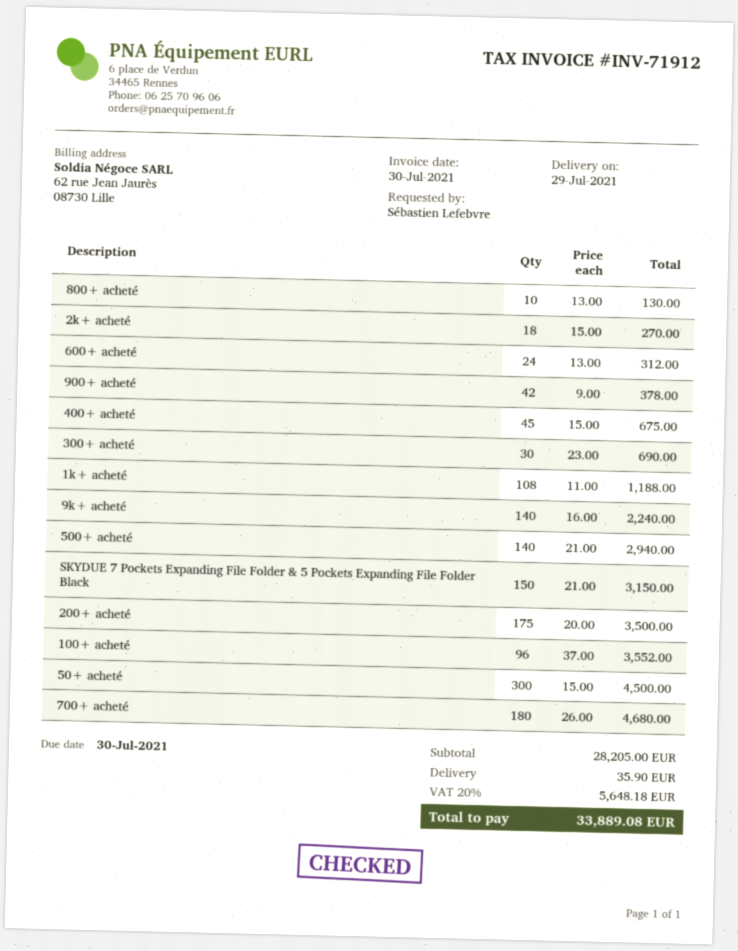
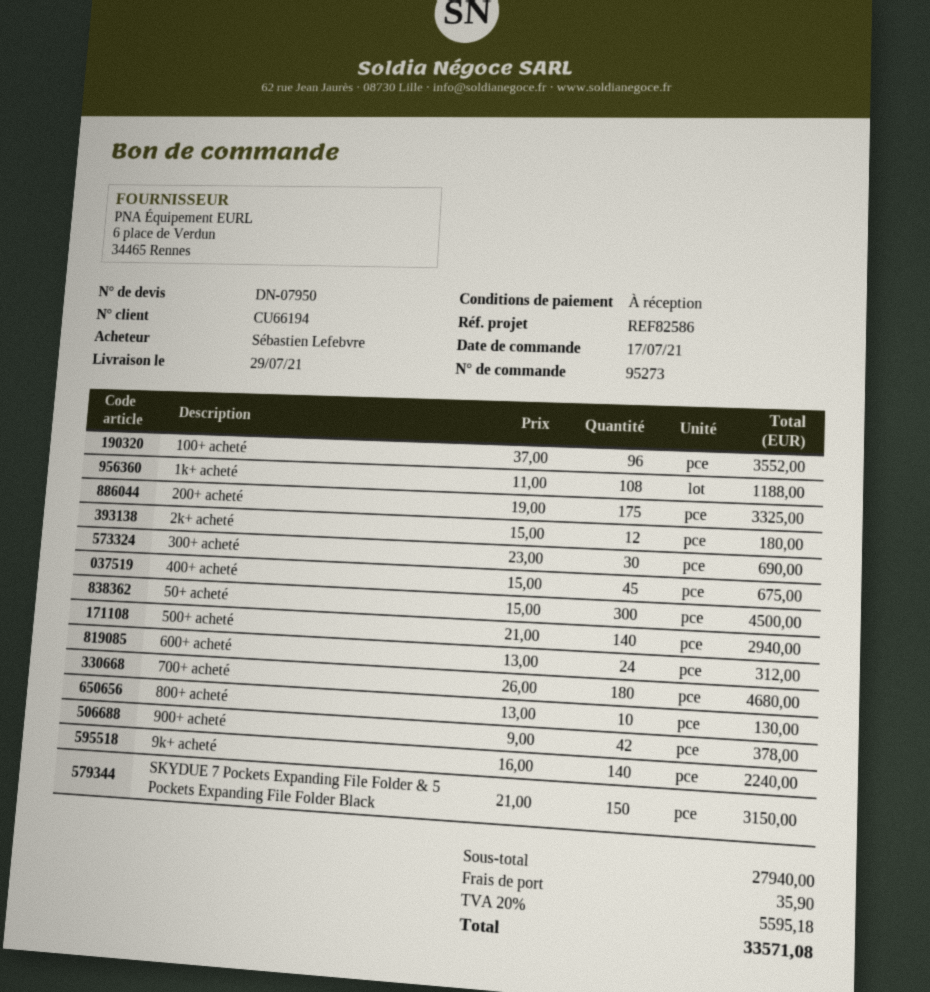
2k+ acheté: 18 x 15.00 = 270.00 -> 12 x 15.00 = 180.00
200+ acheté: 175 x 20.00 = 3500.00 -> 175 x 19.00 = 3325.00
subtotal: 28205.00 -> 27940.00
tax: 20% = 5648.18 -> 20% = 5595.18
total: 33889.08 -> 33571.08

